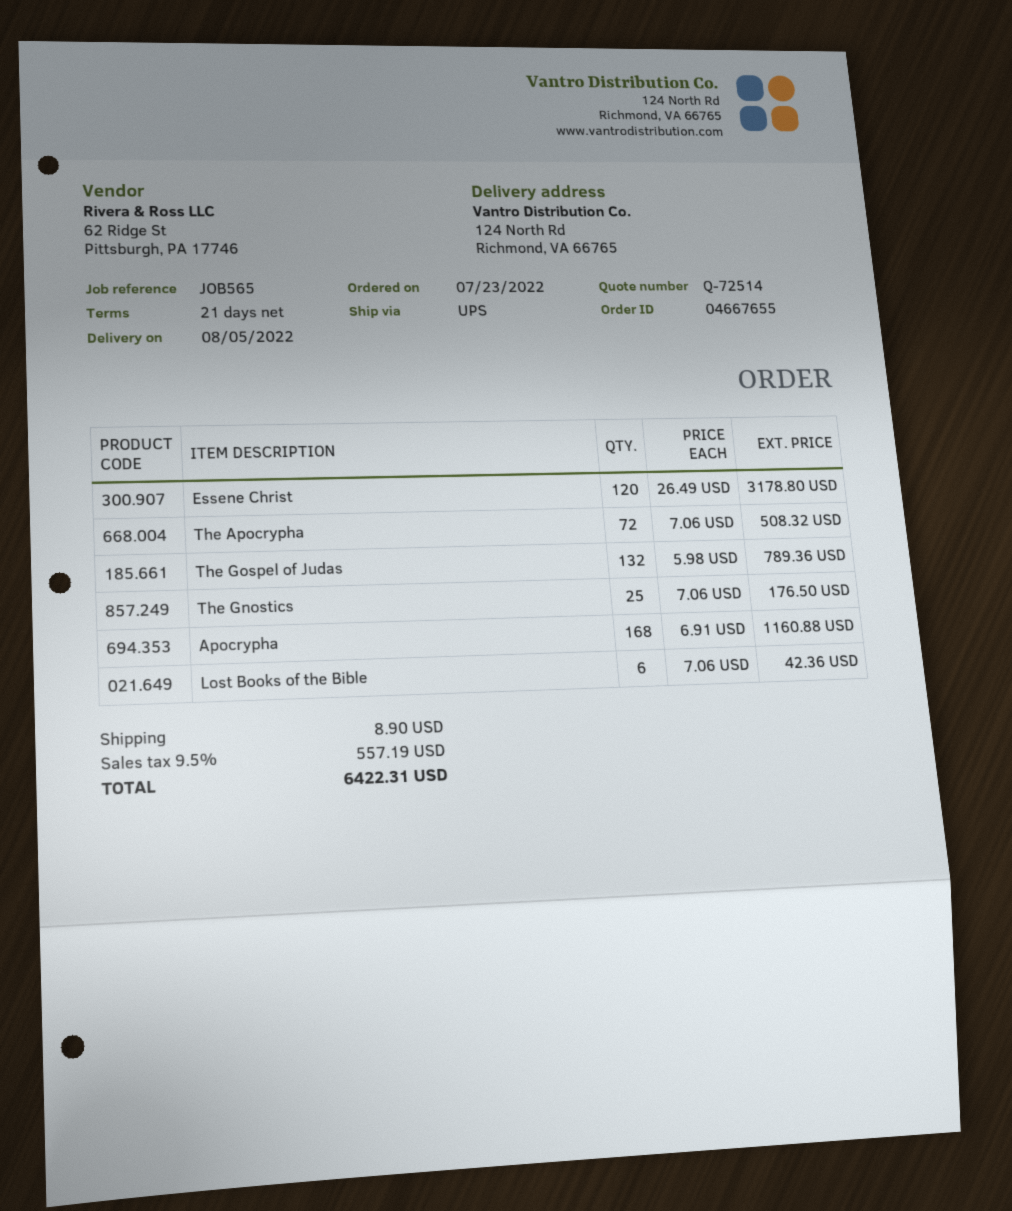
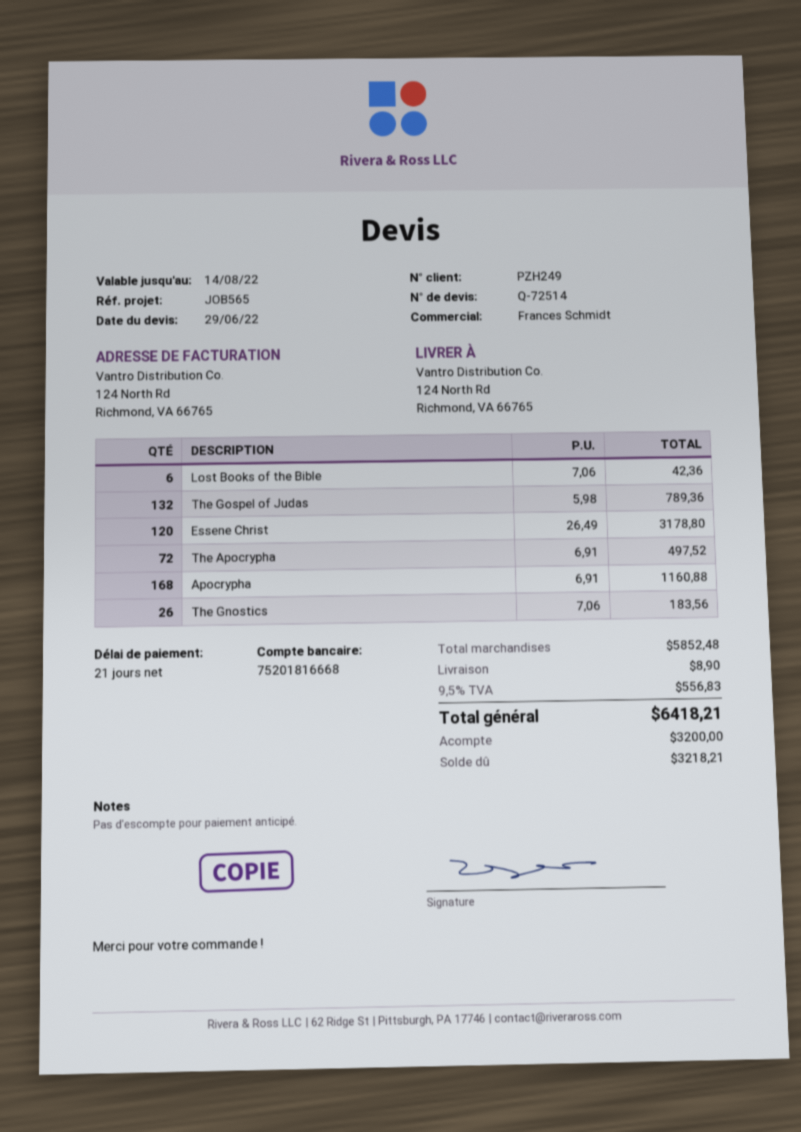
The Apocrypha: 72 x 7.06 = 508.32 -> 72 x 6.91 = 497.52
The Gnostics: 25 x 7.06 = 176.50 -> 26 x 7.06 = 183.56
tax: 9.5% = 557.19 -> 9.5% = 556.83
total: 6422.31 -> 6418.21

